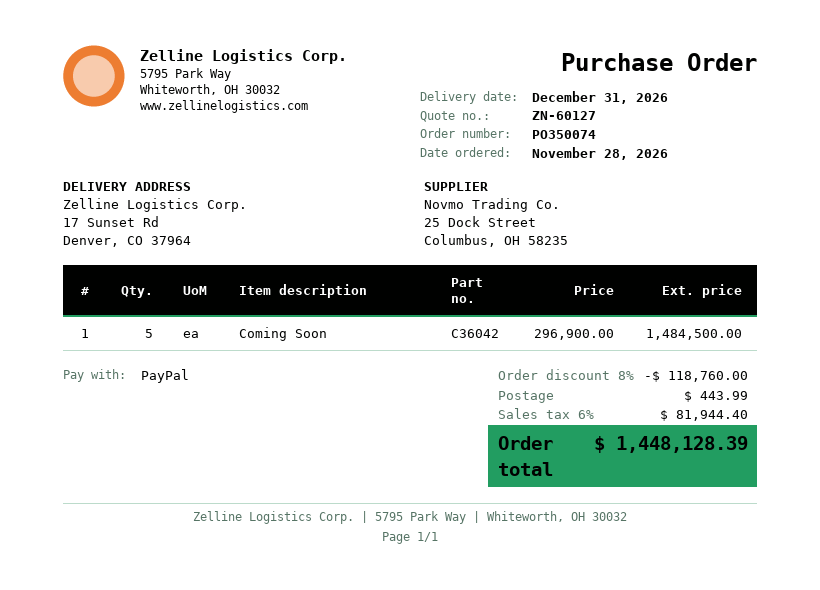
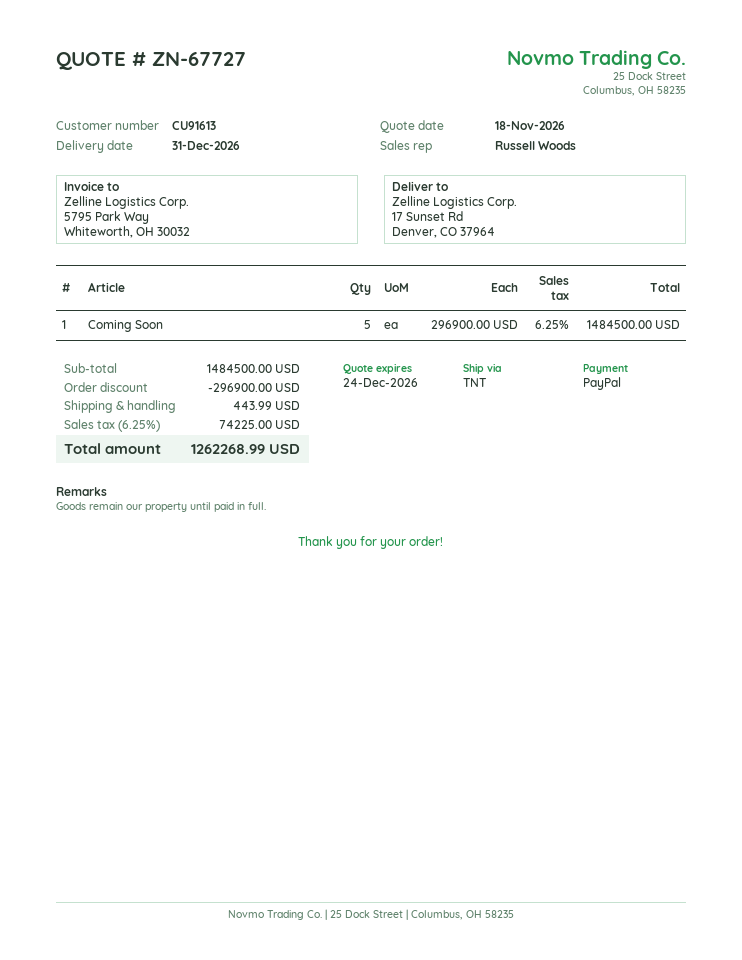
quote number: ZN-60127 -> ZN-67727
discount: 118760.00 -> 296900.00
tax: 6% = 81944.40 -> 6.25% = 74225.00
total: 1448128.39 -> 1262268.99

